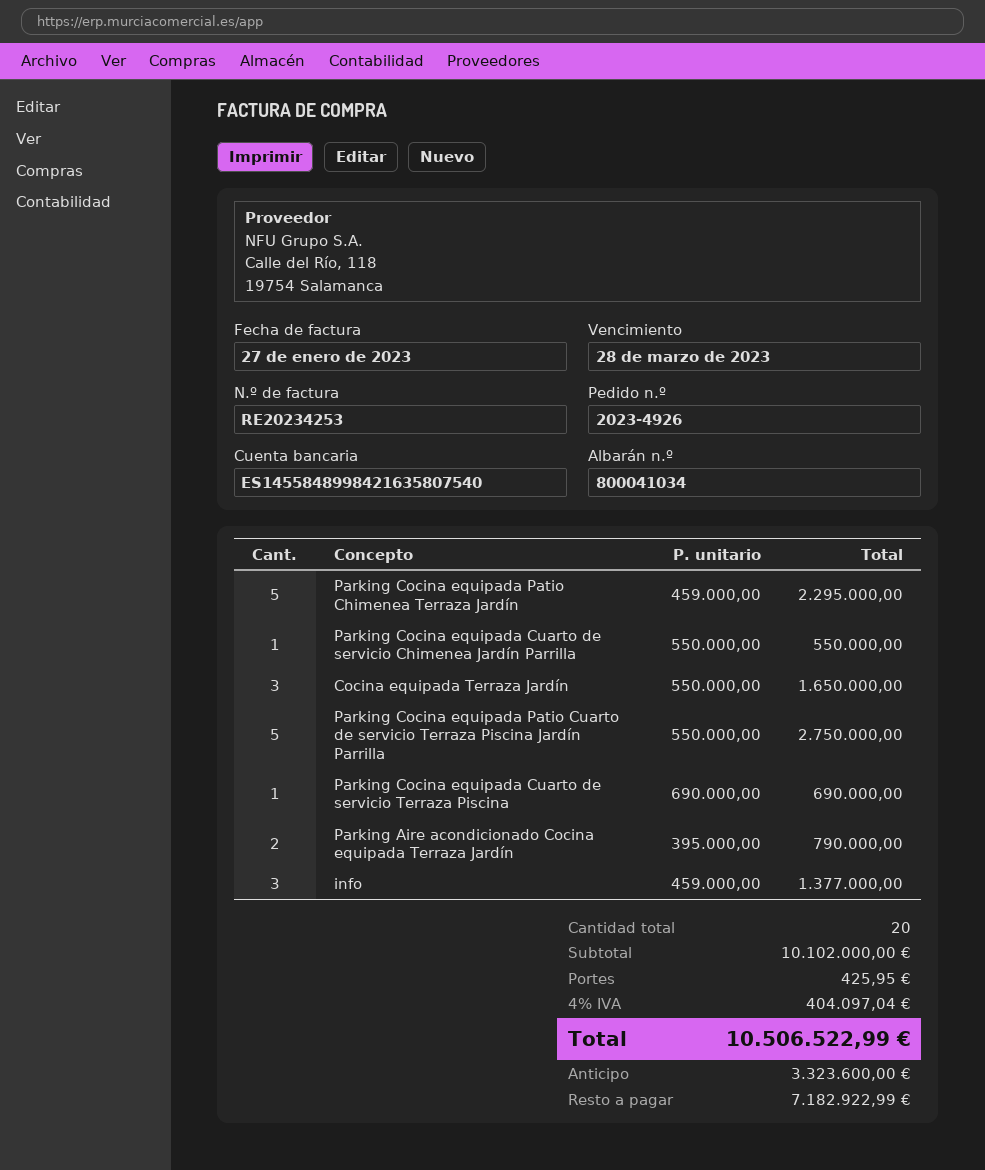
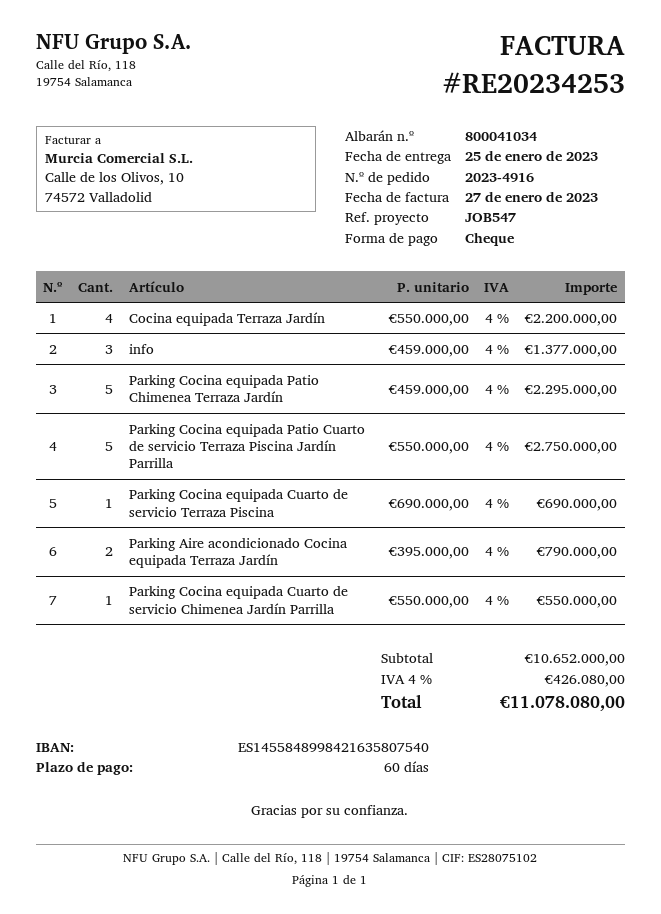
order number: 2023-4926 -> 2023-4916
Cocina equipada Terraza Jardín: 3 x 550000.00 = 1650000.00 -> 4 x 550000.00 = 2200000.00
subtotal: 10102000.00 -> 10652000.00
shipping: 425.95 -> none
tax: 4% = 404097.04 -> 4% = 426080.00
total: 10506522.99 -> 11078080.00

